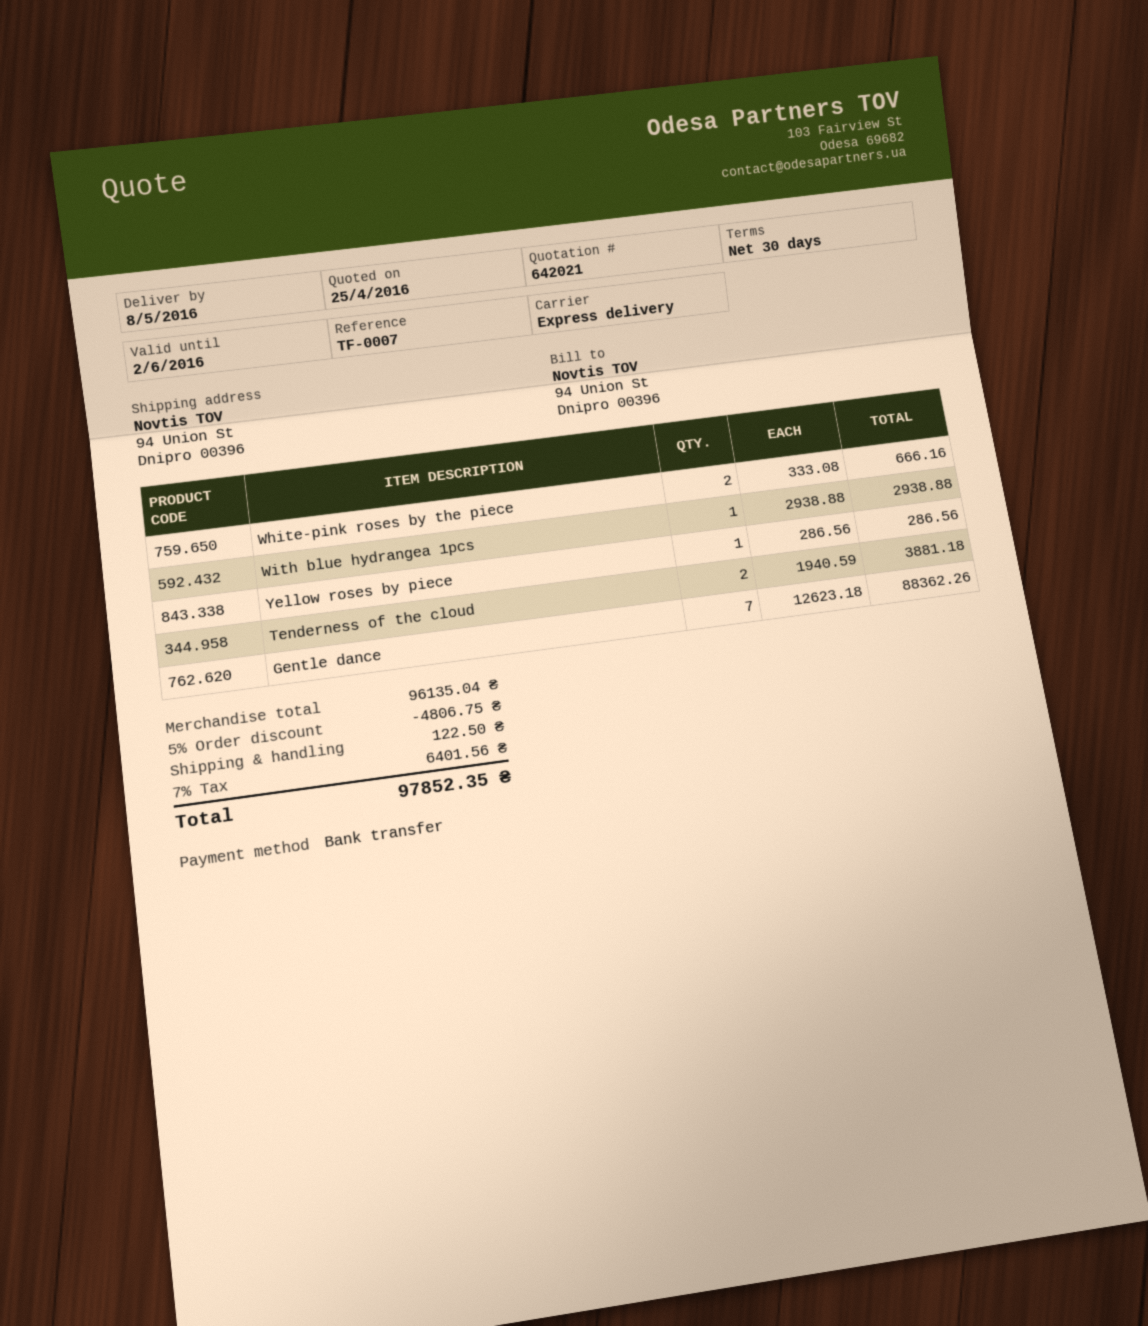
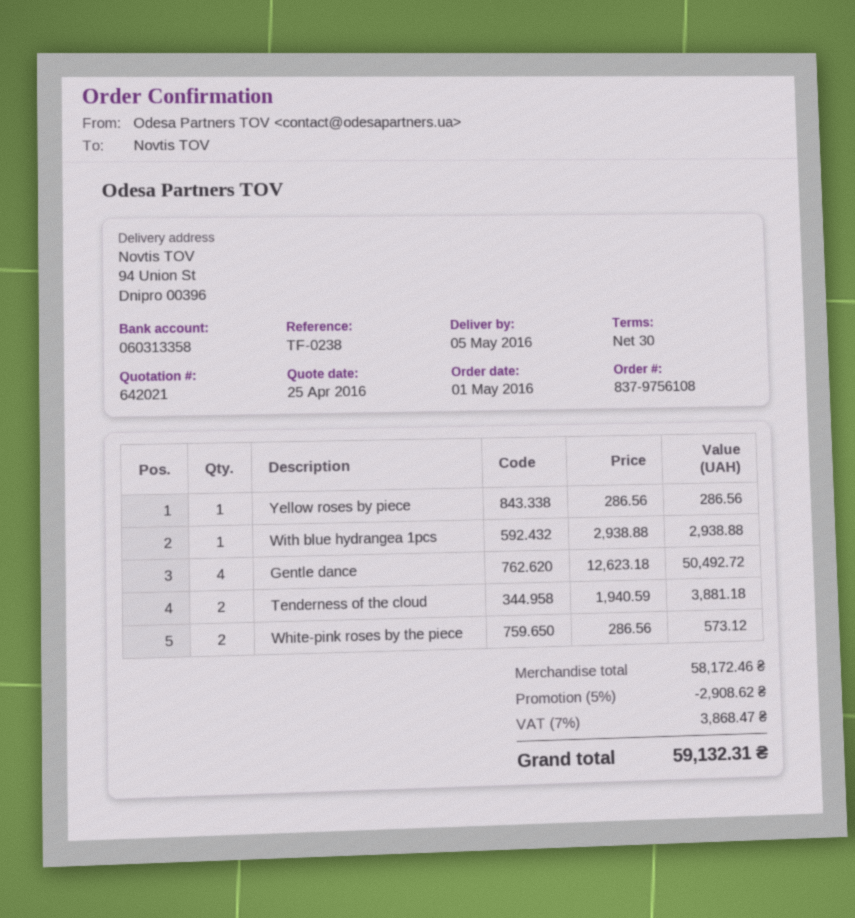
delivery date: 2016-05-08 -> 2016-05-05
reference: TF-0007 -> TF-0238
White-pink roses by the piece: 2 x 333.08 = 666.16 -> 2 x 286.56 = 573.12
Gentle dance: 7 x 12623.18 = 88362.26 -> 4 x 12623.18 = 50492.72
subtotal: 96135.04 -> 58172.46
discount: 5% = 4806.75 -> 5% = 2908.62
shipping: 122.50 -> none
tax: 7% = 6401.56 -> 7% = 3868.47
total: 97852.35 -> 59132.31

